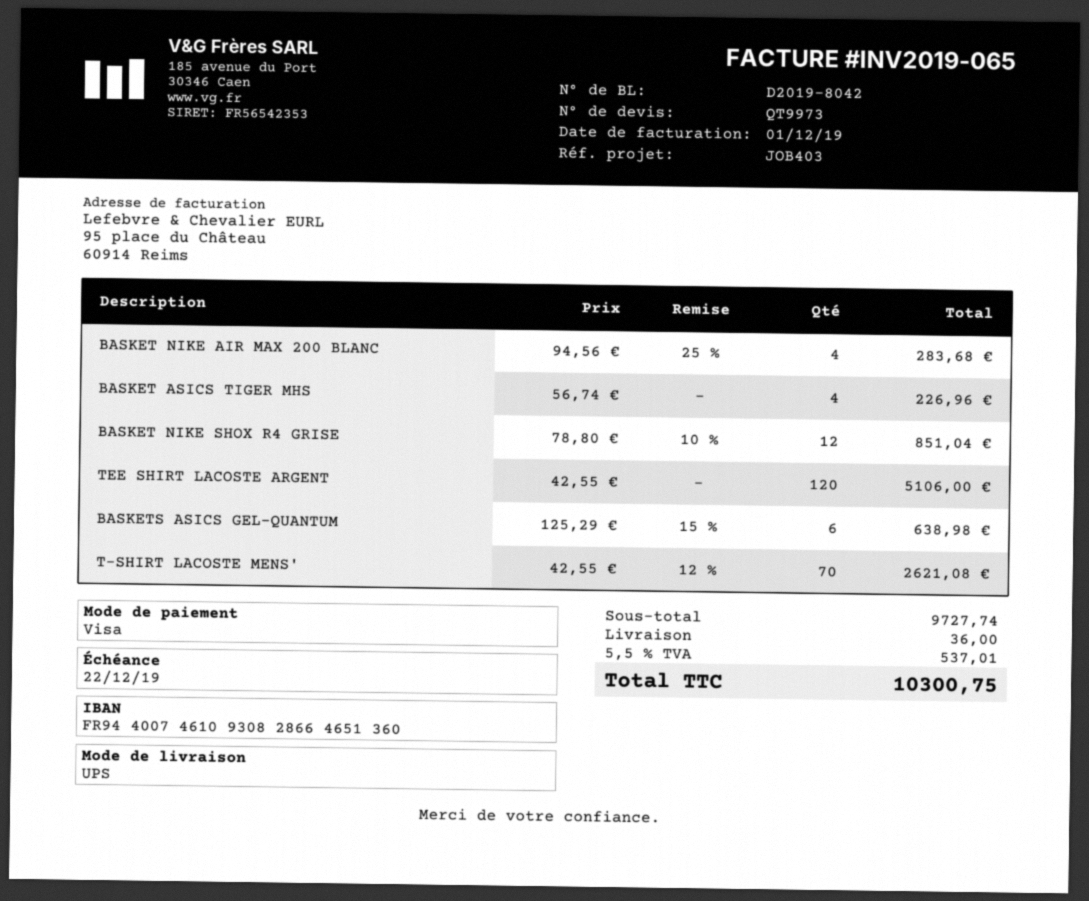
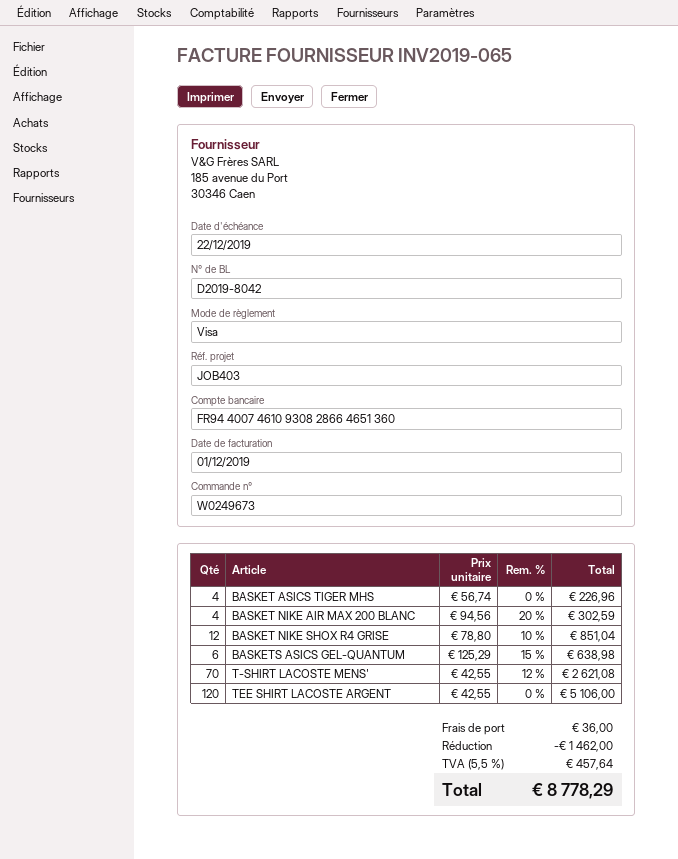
BASKET NIKE AIR MAX 200 BLANC: 4 x 94.56 - 25% = 283.68 -> 4 x 94.56 - 20% = 302.59
discount: none -> 1462.00
tax: 5.5% = 537.01 -> 5.5% = 457.64
total: 10300.75 -> 8778.29

